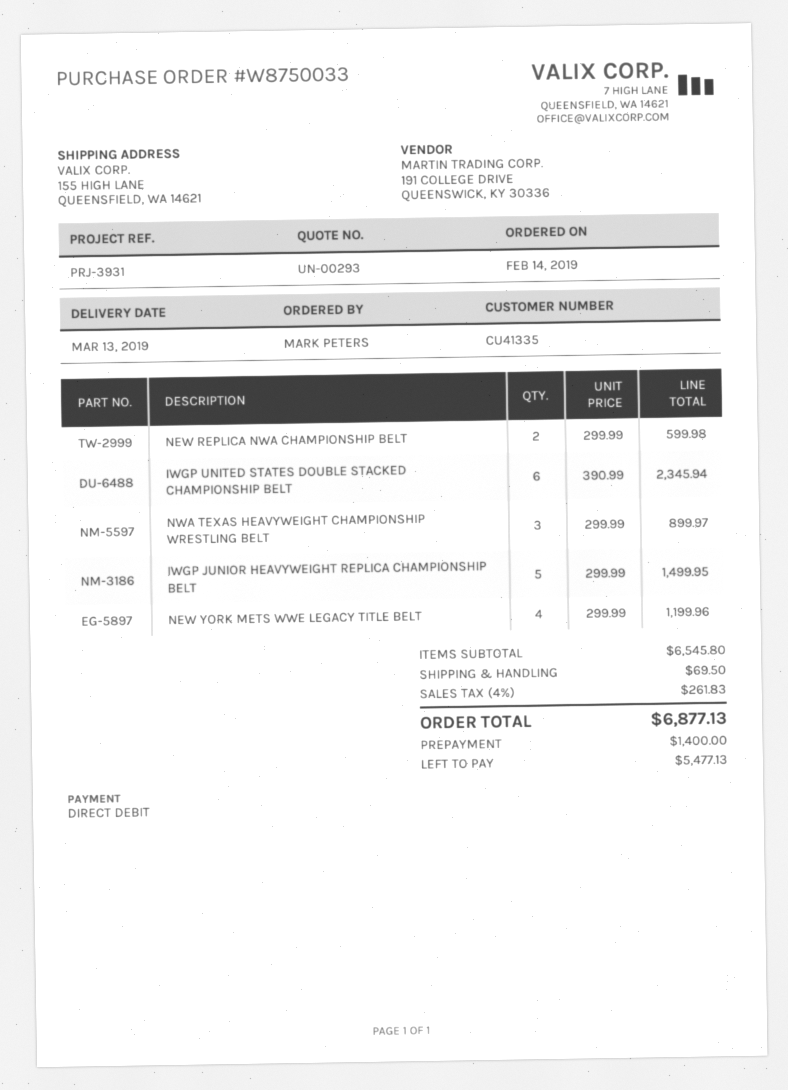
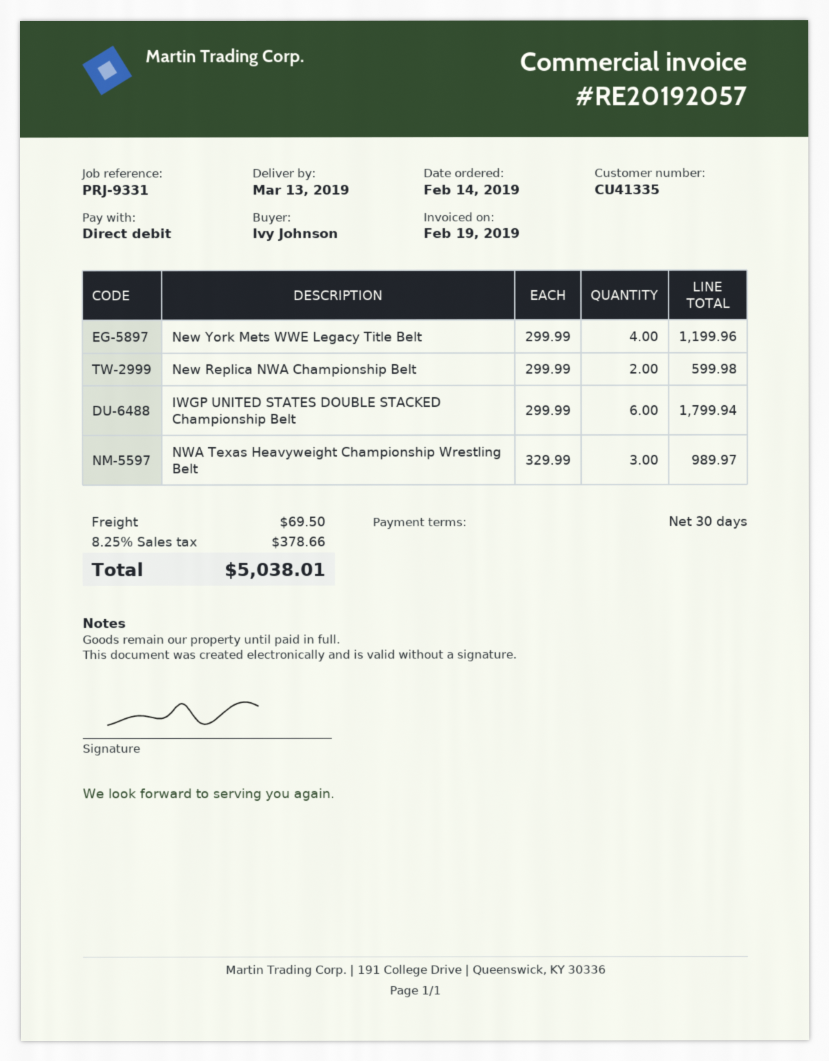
reference: PRJ-3931 -> PRJ-9331
ordered by: MARK PETERS -> Ivy Johnson
IWGP UNITED STATES DOUBLE STACKED CHAMPIONSHIP BELT: 6 x 390.99 = 2345.94 -> 6 x 299.99 = 1799.94
NWA TEXAS HEAVYWEIGHT CHAMPIONSHIP WRESTLING BELT: 3 x 299.99 = 899.97 -> 3 x 329.99 = 989.97
IWGP JUNIOR HEAVYWEIGHT REPLICA CHAMPIONSHIP BELT: 5 x 299.99 = 1499.95 -> none
tax: 4% = 261.83 -> 8.25% = 378.66
total: 6877.13 -> 5038.01

